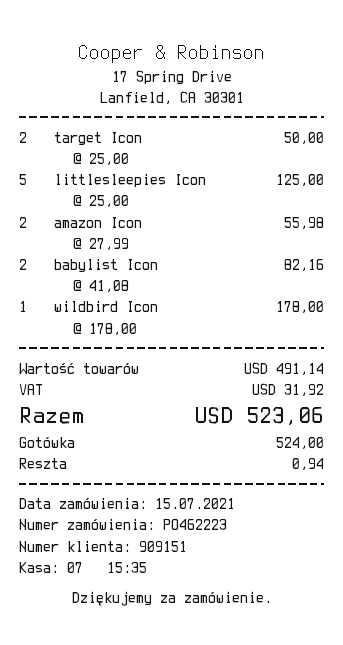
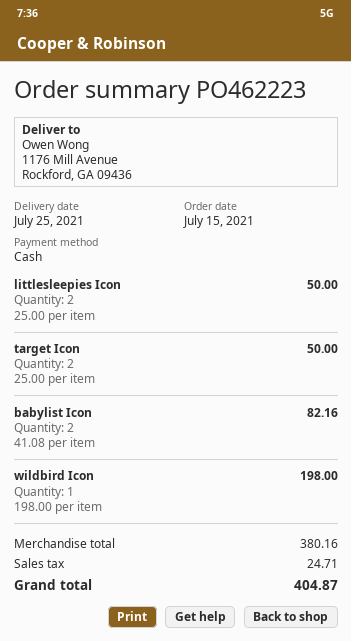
littlesleepies Icon: 5 x 25.00 = 125.00 -> 2 x 25.00 = 50.00
amazon Icon: 2 x 27.99 = 55.98 -> none
wildbird Icon: 1 x 178.00 = 178.00 -> 1 x 198.00 = 198.00
subtotal: 491.14 -> 380.16
tax: 31.92 -> 24.71
total: 523.06 -> 404.87

